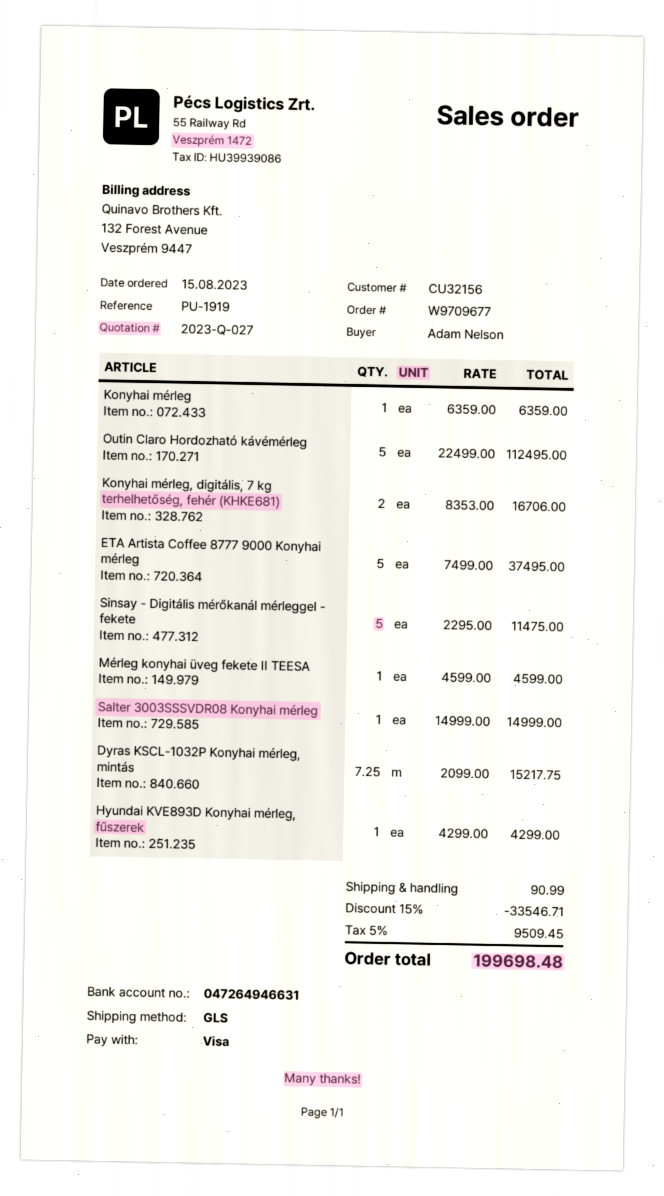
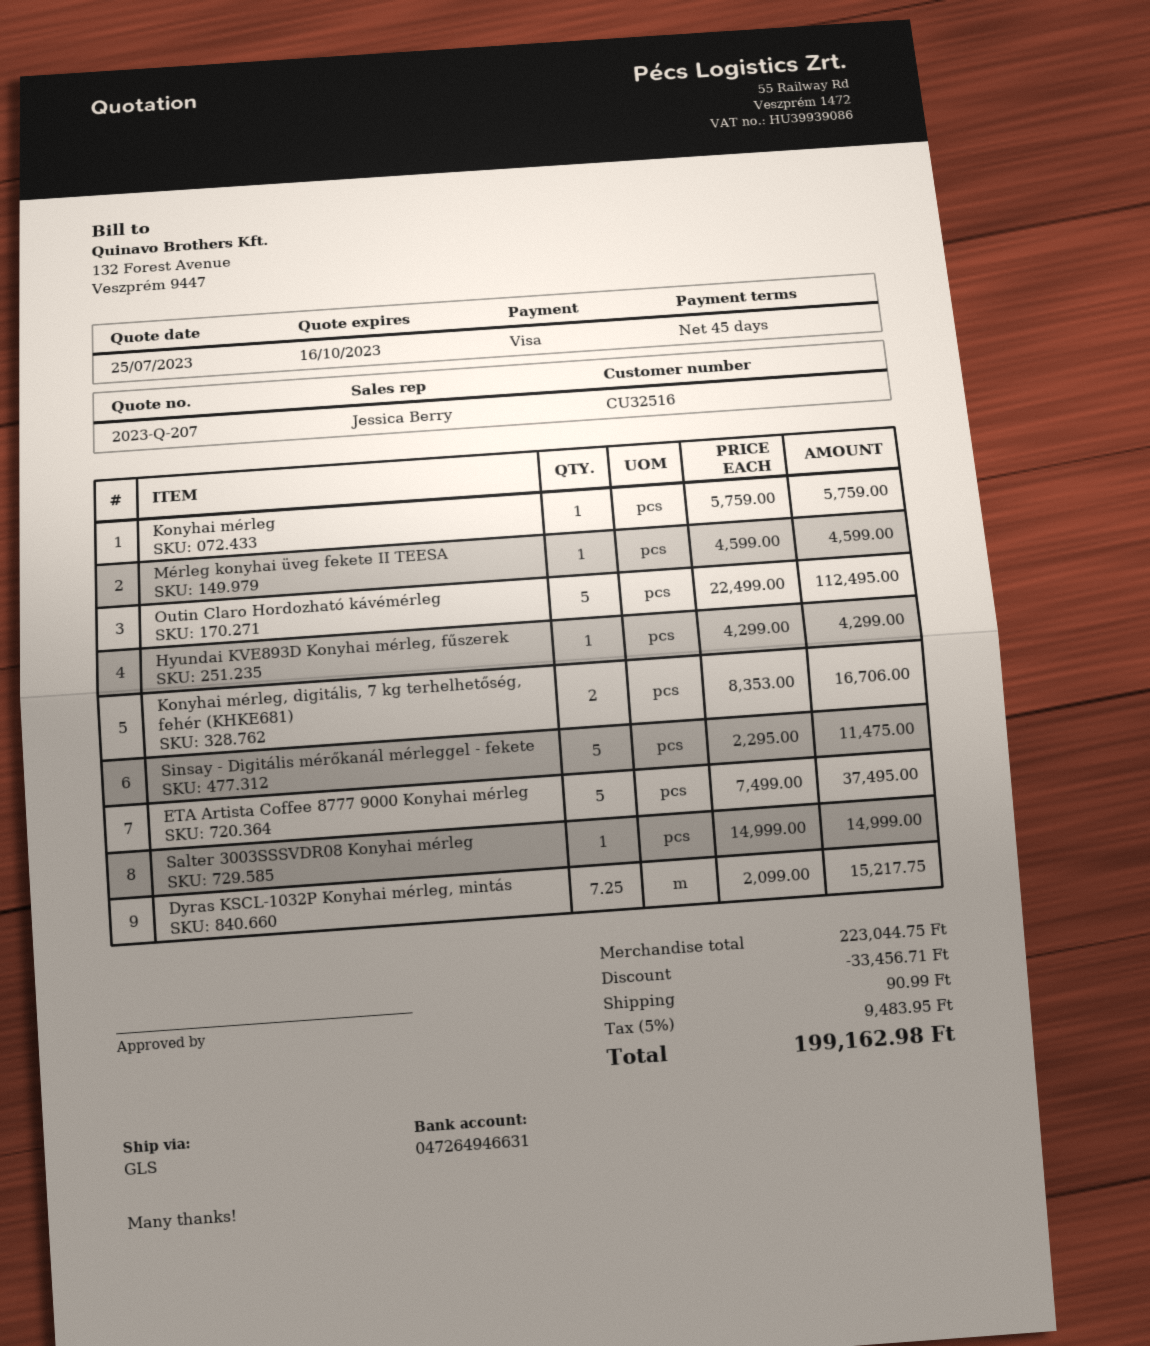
quote number: 2023-Q-027 -> 2023-Q-207
customer number: CU32156 -> CU32516
Konyhai mérleg: 1 x 6359.00 = 6359.00 -> 1 x 5759.00 = 5759.00
discount: 33546.71 -> 33456.71
tax: 5% = 9509.45 -> 5% = 9483.95
total: 199698.48 -> 199162.98

